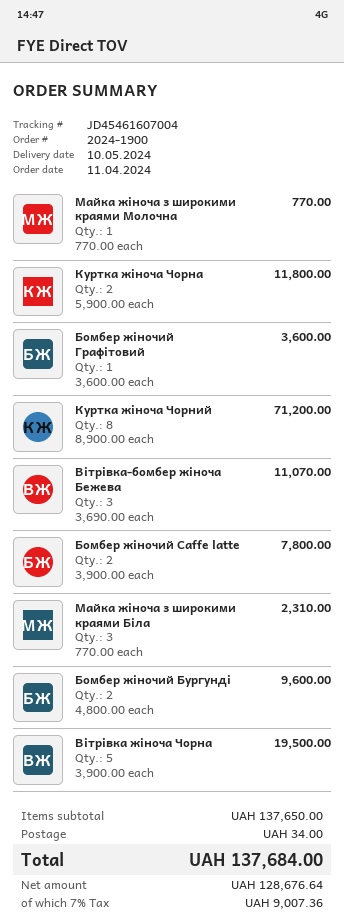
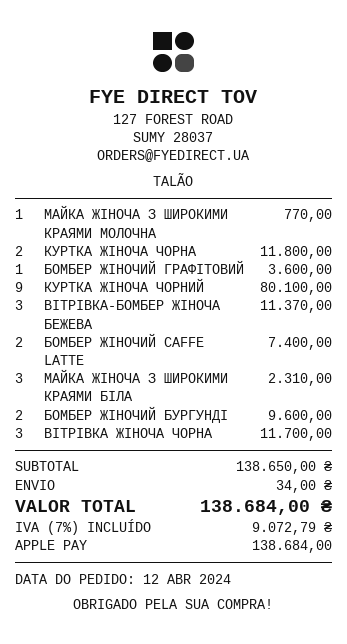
order date: 2024-04-11 -> 2024-04-12
Куртка жіноча Чорний: 8 for 71200.00 -> 9 for 80100.00
Вітрівка-бомбер жіноча Бежева: 3 for 11070.00 -> 3 for 11370.00
Бомбер жіночий Caffe latte: 2 for 7800.00 -> 2 for 7400.00
Вітрівка жіноча Чорна: 5 for 19500.00 -> 3 for 11700.00
subtotal: 137650.00 -> 138650.00
tax: 7% = 9007.36 -> 7% = 9072.79
total: 137684.00 -> 138684.00

